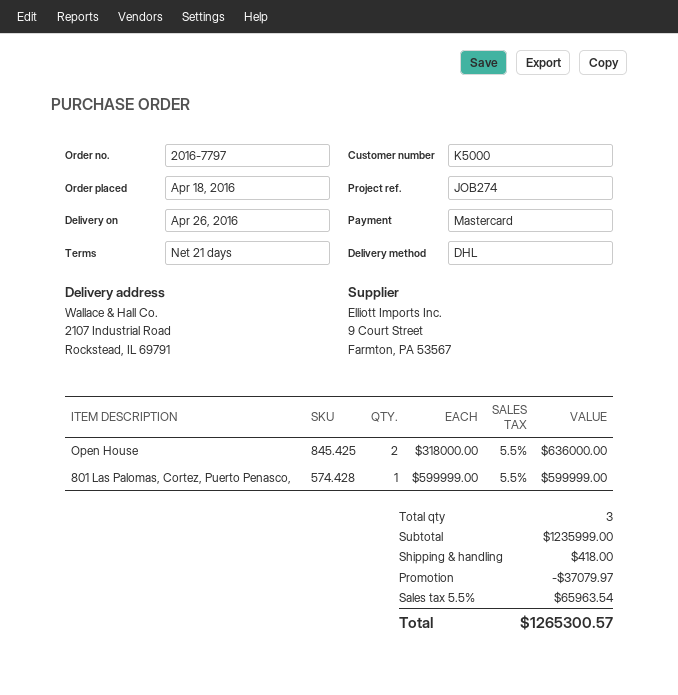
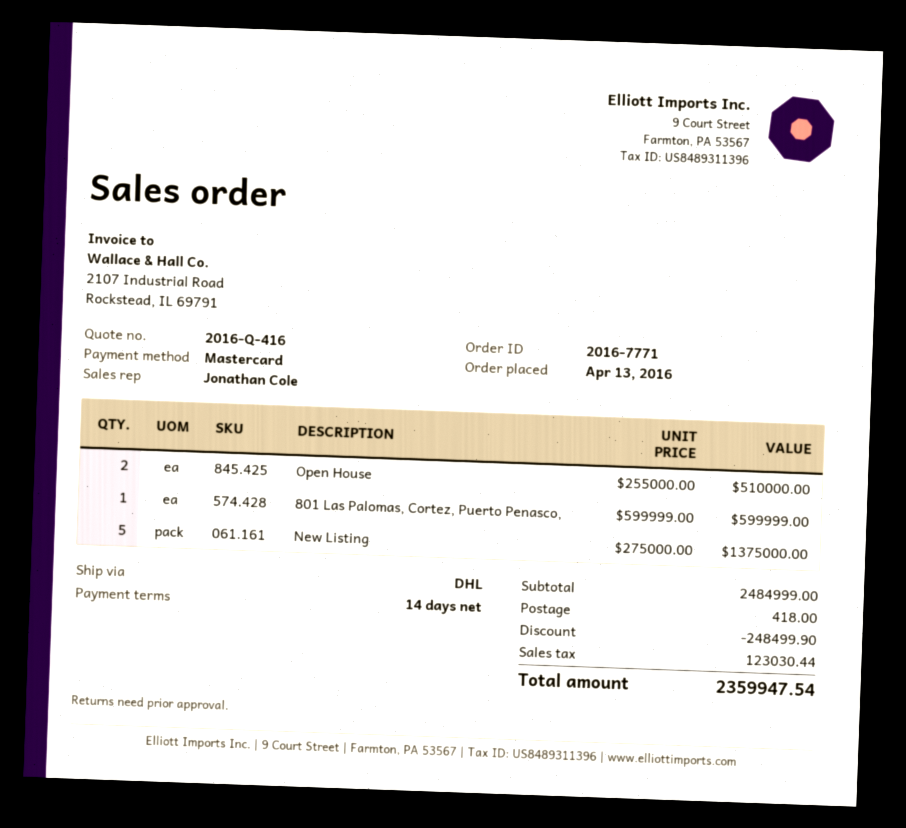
order number: 2016-7797 -> 2016-7771
order date: 2016-04-18 -> 2016-04-13
payment terms: 21 days -> 14 days
Open House: 2 x 318000.00 = 636000.00 -> 2 x 255000.00 = 510000.00
New Listing: none -> 5 x 275000.00 = 1375000.00
subtotal: 1235999.00 -> 2484999.00
discount: 37079.97 -> 248499.90
tax: 65963.54 -> 123030.44
total: 1265300.57 -> 2359947.54

